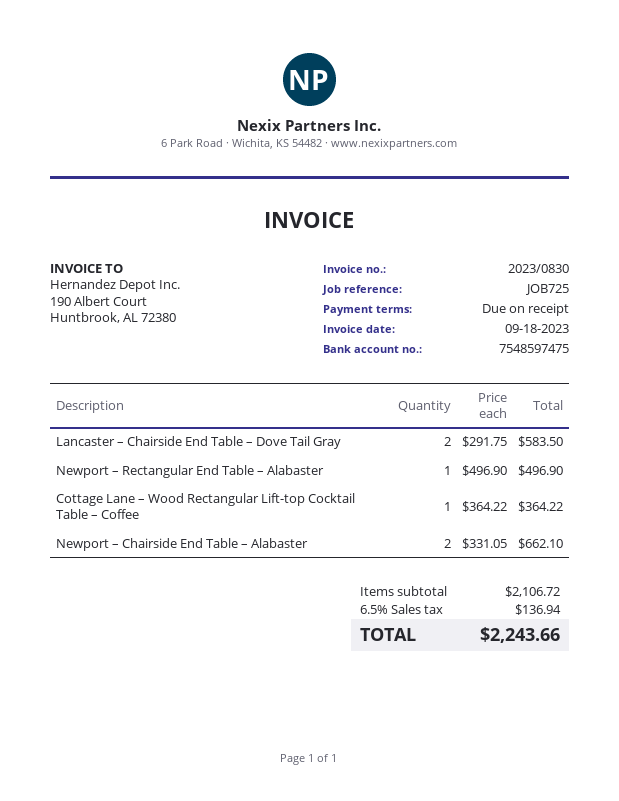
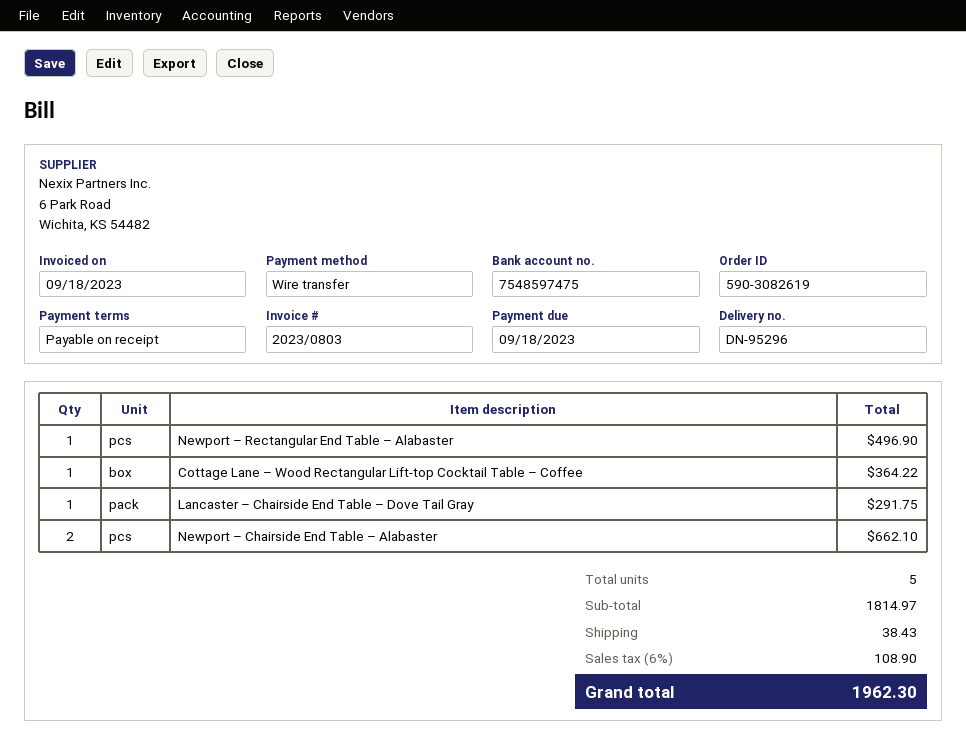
invoice number: 2023/0830 -> 2023/0803
Lancaster – Chairside End Table – Dove Tail Gray: 2 for 583.50 -> 1 for 291.75
subtotal: 2106.72 -> 1814.97
shipping: none -> 38.43
tax: 6.5% = 136.94 -> 6% = 108.90
total: 2243.66 -> 1962.30

